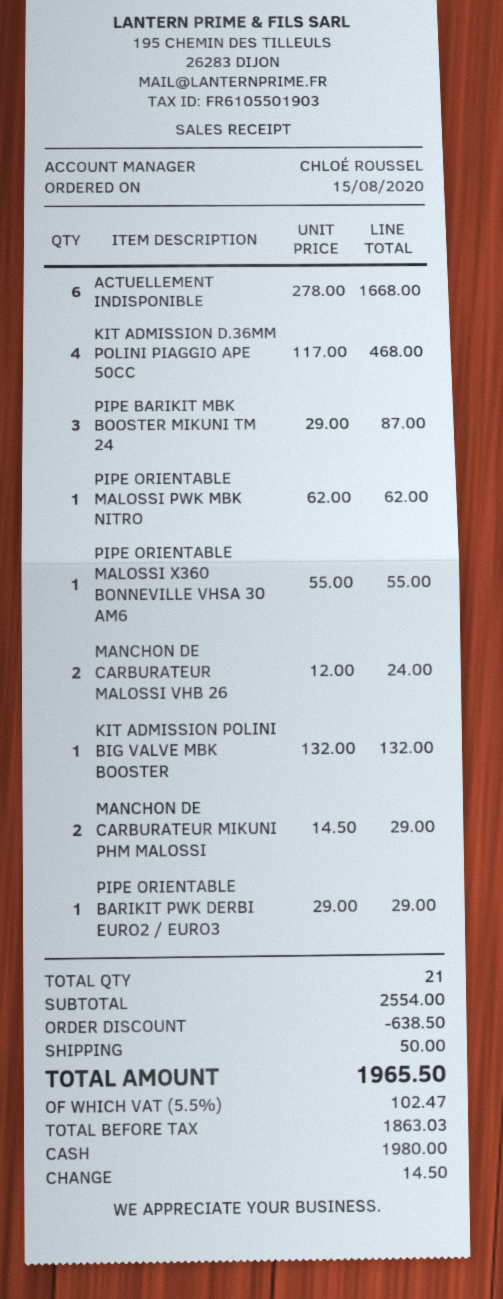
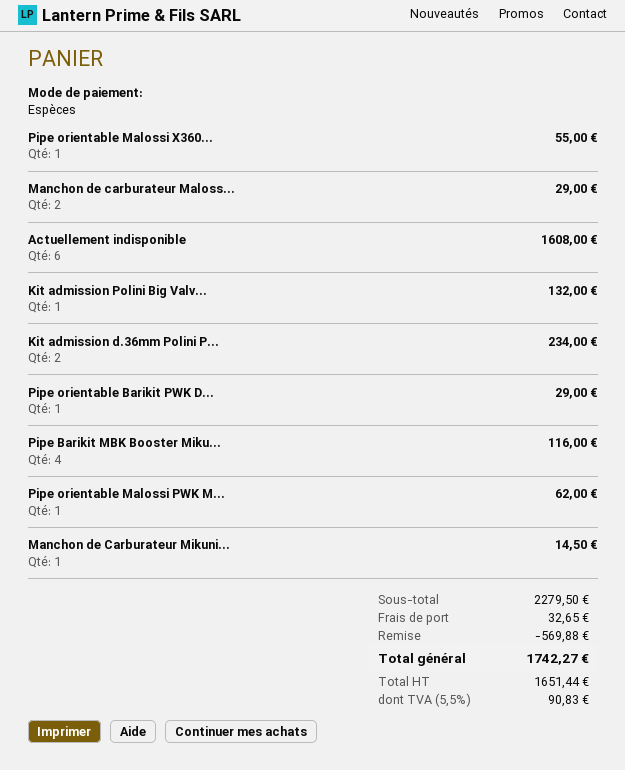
ACTUELLEMENT INDISPONIBLE: 6 for 1668.00 -> 6 for 1608.00
KIT ADMISSION D.36MM POLINI PIAGGIO APE 50CC: 4 for 468.00 -> 2 for 234.00
PIPE BARIKIT MBK BOOSTER MIKUNI TM 24: 3 for 87.00 -> 4 for 116.00
MANCHON DE CARBURATEUR MALOSSI VHB 26: 2 for 24.00 -> 2 for 29.00
MANCHON DE CARBURATEUR MIKUNI PHM MALOSSI: 2 for 29.00 -> 1 for 14.50
subtotal: 2554.00 -> 2279.50
discount: 638.50 -> 569.88
shipping: 50.00 -> 32.65
net: 1863.03 -> 1651.44
tax: 5.5% = 102.47 -> 5.5% = 90.83
total: 1965.50 -> 1742.27

